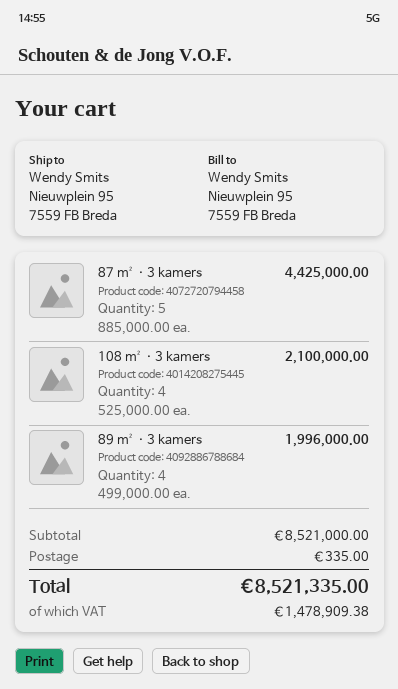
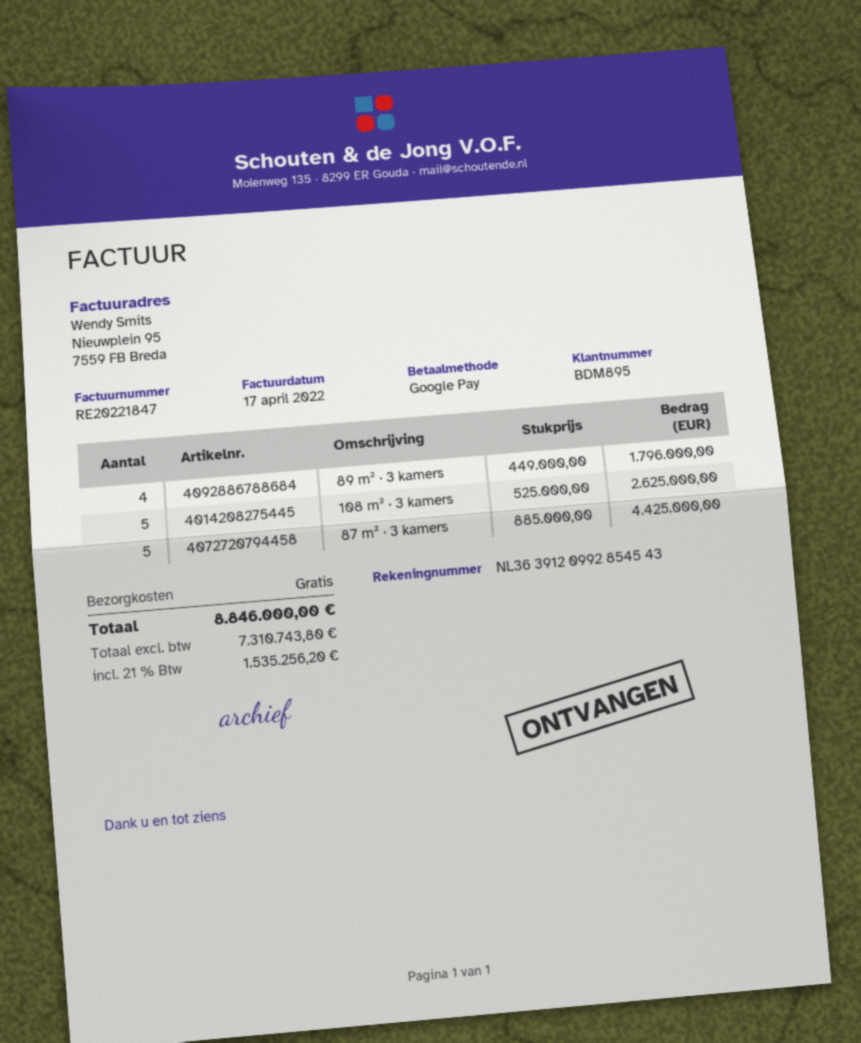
108 m² · 3 kamers: 4 x 525000.00 = 2100000.00 -> 5 x 525000.00 = 2625000.00
89 m² · 3 kamers: 4 x 499000.00 = 1996000.00 -> 4 x 449000.00 = 1796000.00
shipping: 335.00 -> 0.00
tax: 1478909.38 -> 1535256.20
total: 8521335.00 -> 8846000.00

